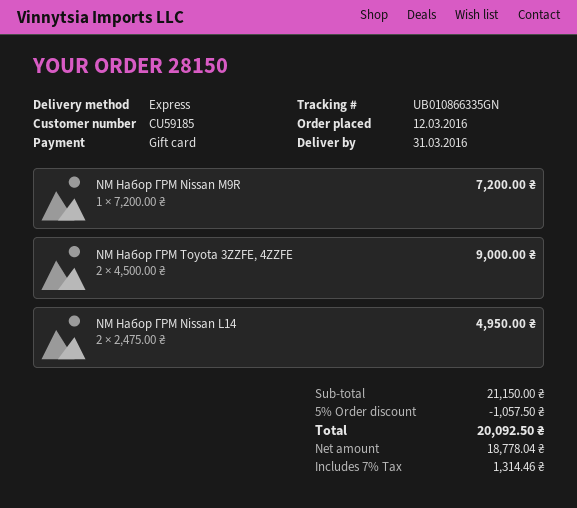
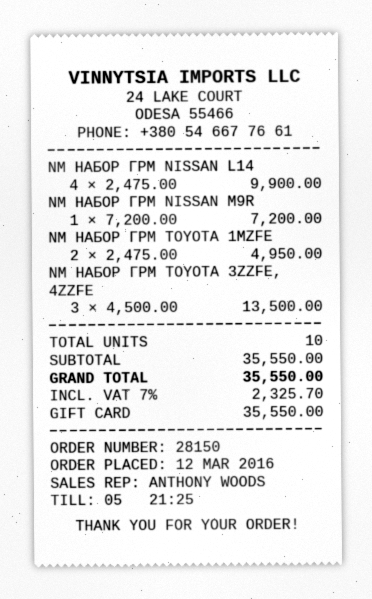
NM Набор ГРМ Toyota 3ZZFE, 4ZZFE: 2 x 4500.00 = 9000.00 -> 3 x 4500.00 = 13500.00
NM Набор ГРМ Nissan L14: 2 x 2475.00 = 4950.00 -> 4 x 2475.00 = 9900.00
NM НАБОР ГРМ TOYOTA 1MZFE: none -> 2 x 2475.00 = 4950.00
subtotal: 21150.00 -> 35550.00
discount: 5% = 1057.50 -> none
tax: 7% = 1314.46 -> 7% = 2325.70
total: 20092.50 -> 35550.00

